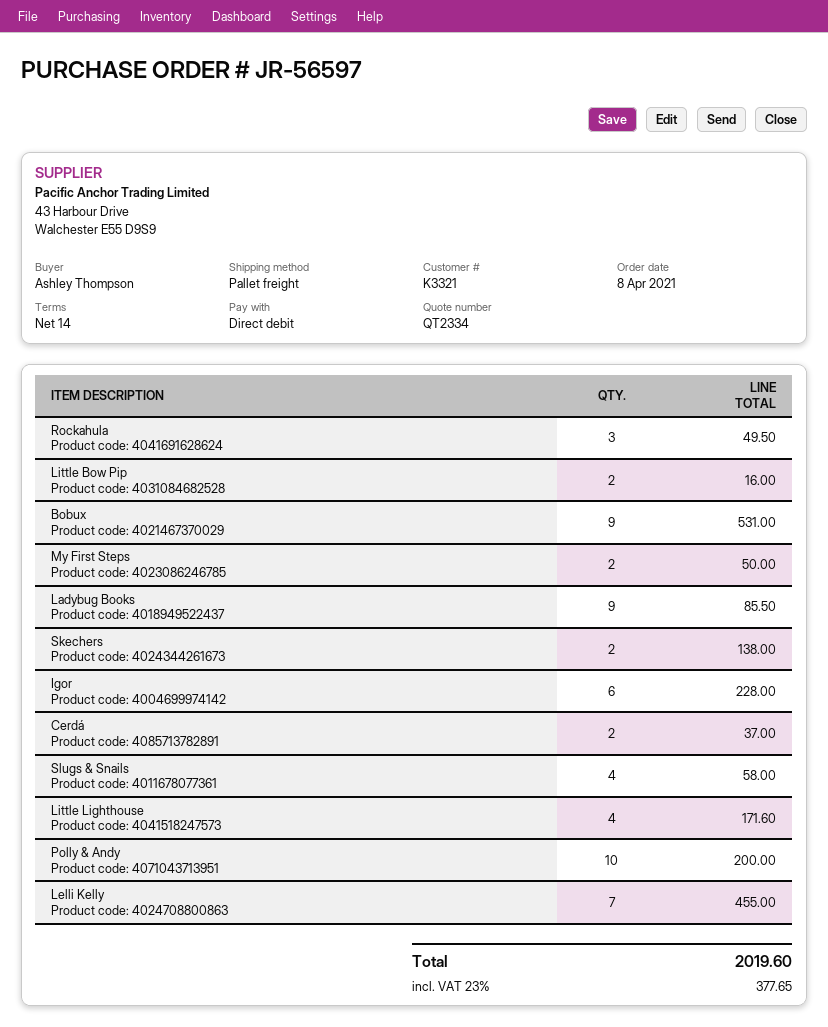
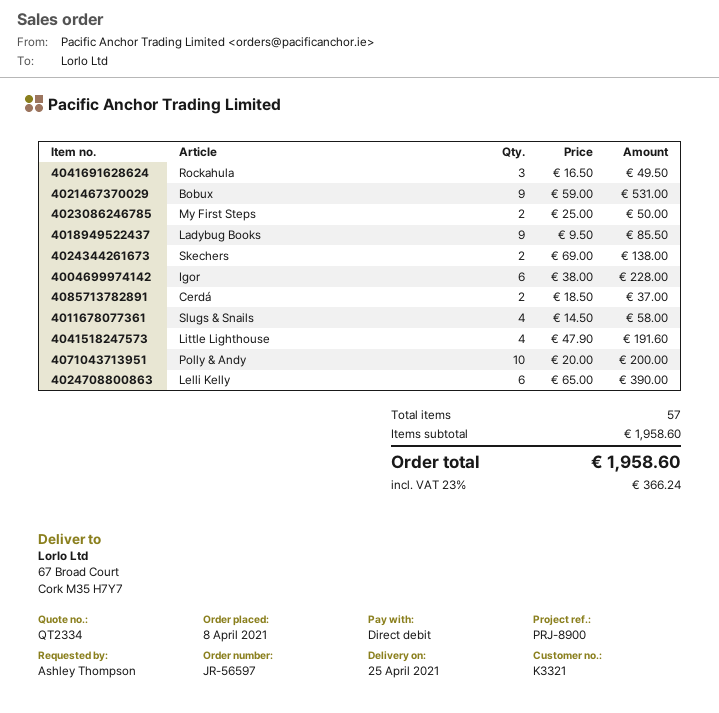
Little Bow Pip: 2 for 16.00 -> none
Little Lighthouse: 4 for 171.60 -> 4 for 191.60
Lelli Kelly: 7 for 455.00 -> 6 for 390.00
tax: 23% = 377.65 -> 23% = 366.24
total: 2019.60 -> 1958.60

